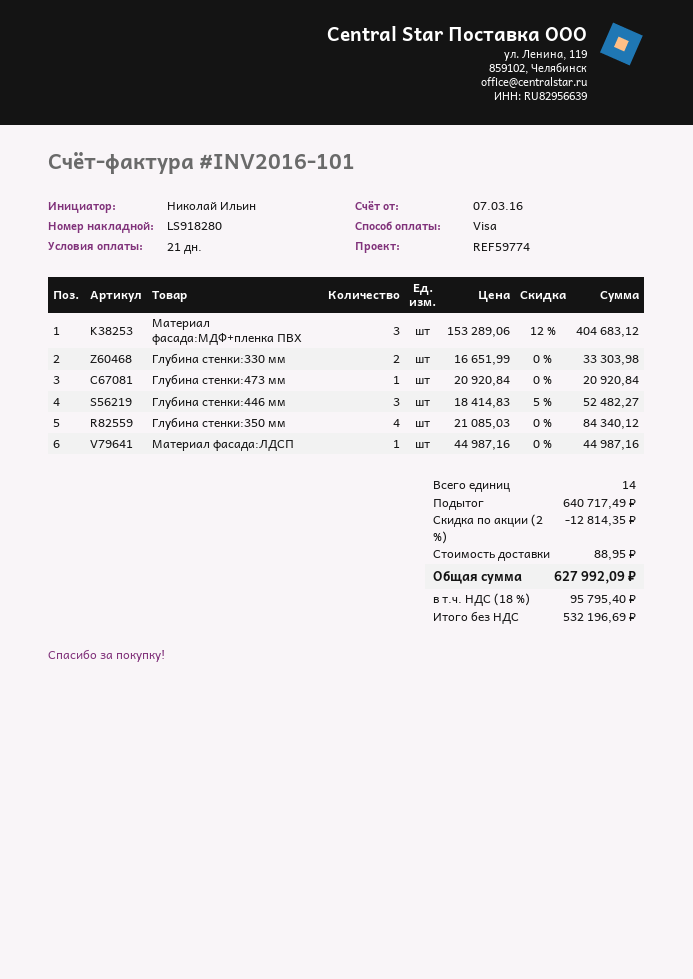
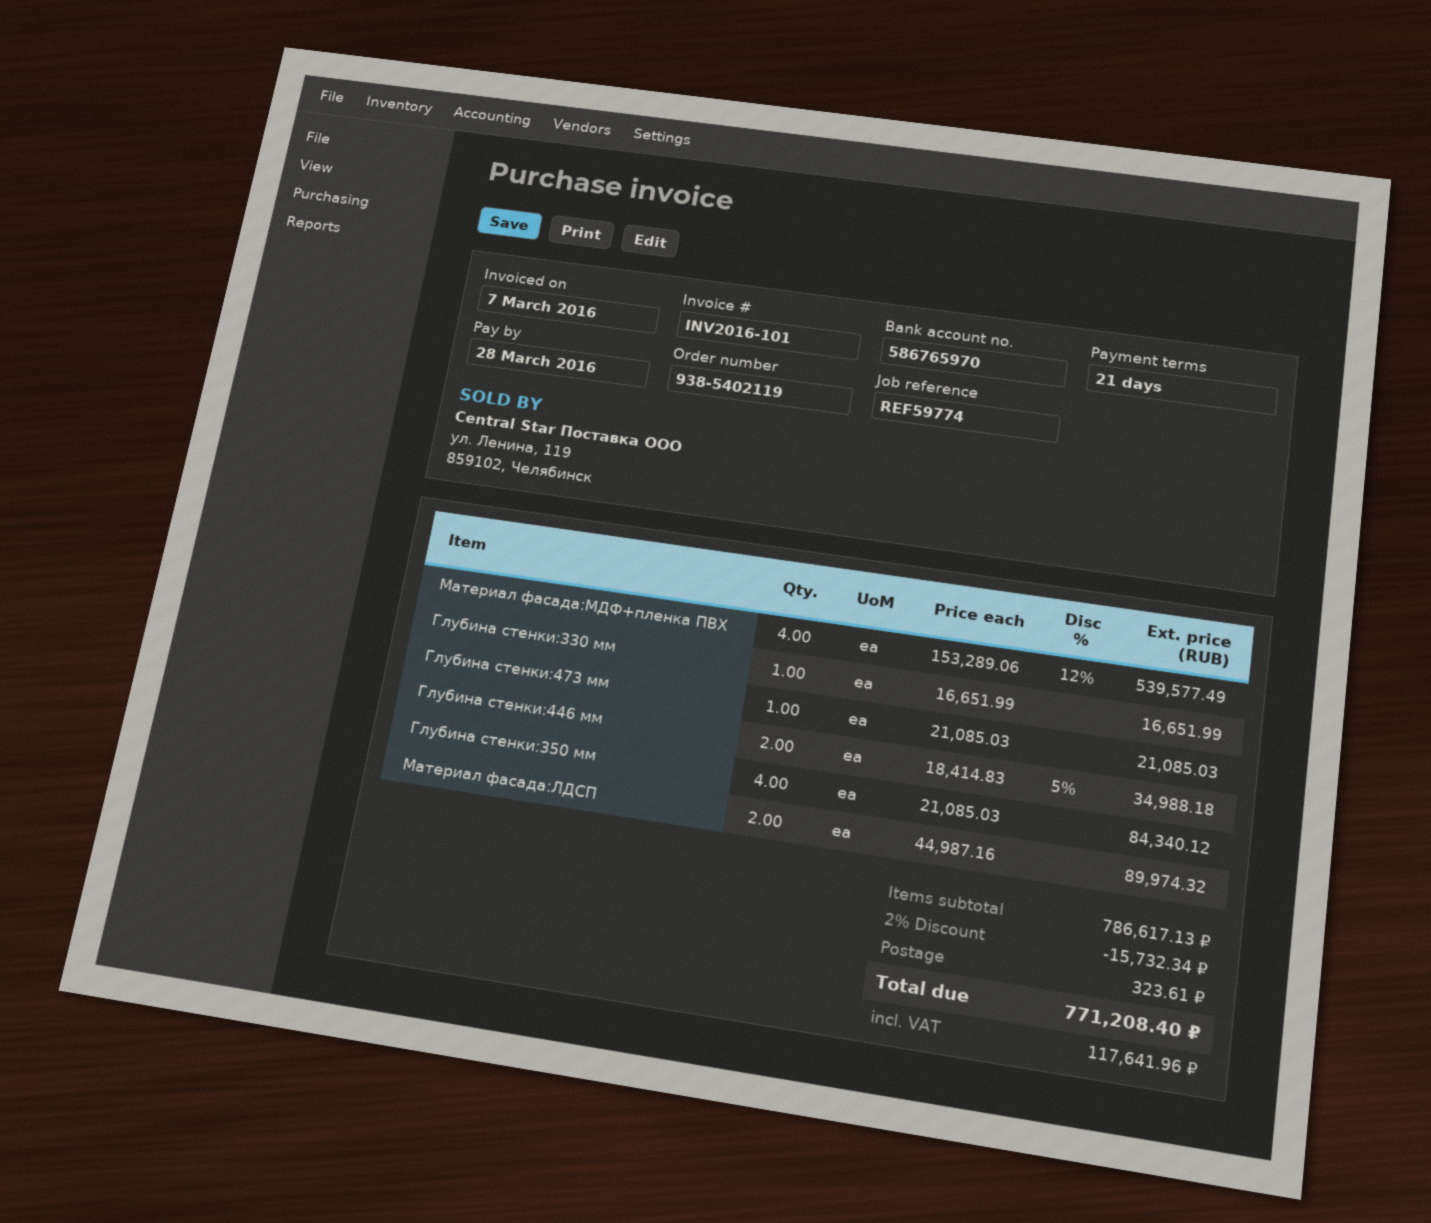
Материал фасада:МДФ+пленка ПВХ: 3 x 153289.06 - 12% = 404683.12 -> 4 x 153289.06 - 12% = 539577.49
Глубина стенки:330 мм: 2 x 16651.99 = 33303.98 -> 1 x 16651.99 = 16651.99
Глубина стенки:473 мм: 1 x 20920.84 = 20920.84 -> 1 x 21085.03 = 21085.03
Глубина стенки:446 мм: 3 x 18414.83 - 5% = 52482.27 -> 2 x 18414.83 - 5% = 34988.18
Материал фасада:ЛДСП: 1 x 44987.16 = 44987.16 -> 2 x 44987.16 = 89974.32
subtotal: 640717.49 -> 786617.13
discount: 2% = 12814.35 -> 2% = 15732.34
shipping: 88.95 -> 323.61
tax: 95795.40 -> 117641.96
total: 627992.09 -> 771208.40

